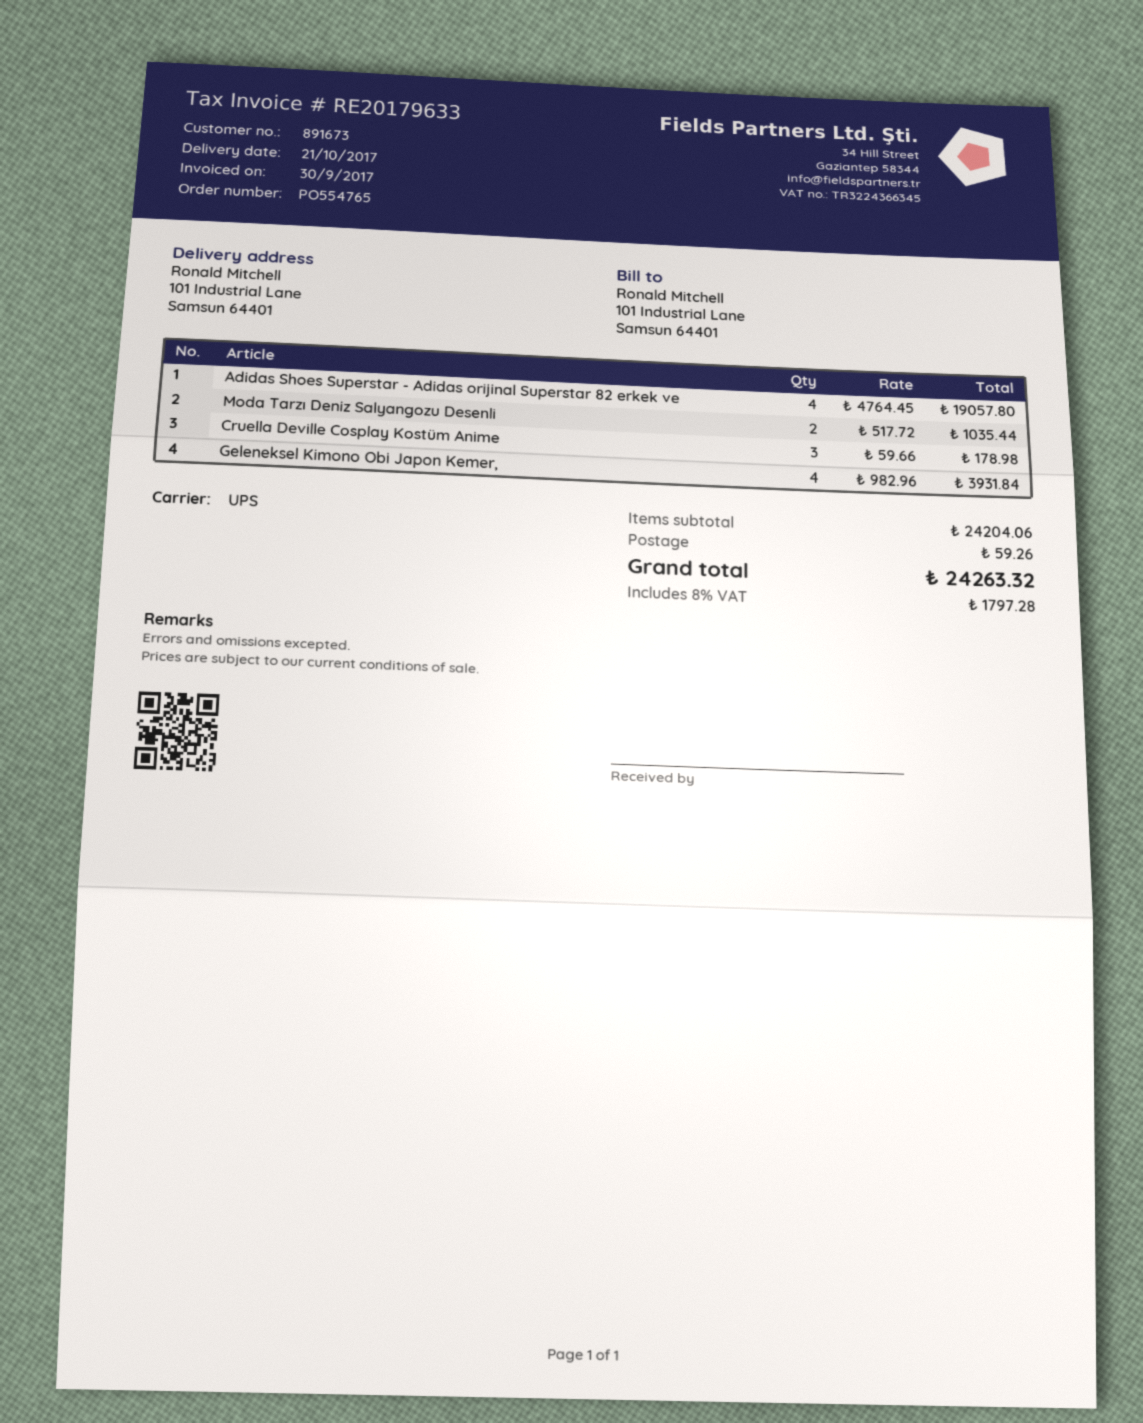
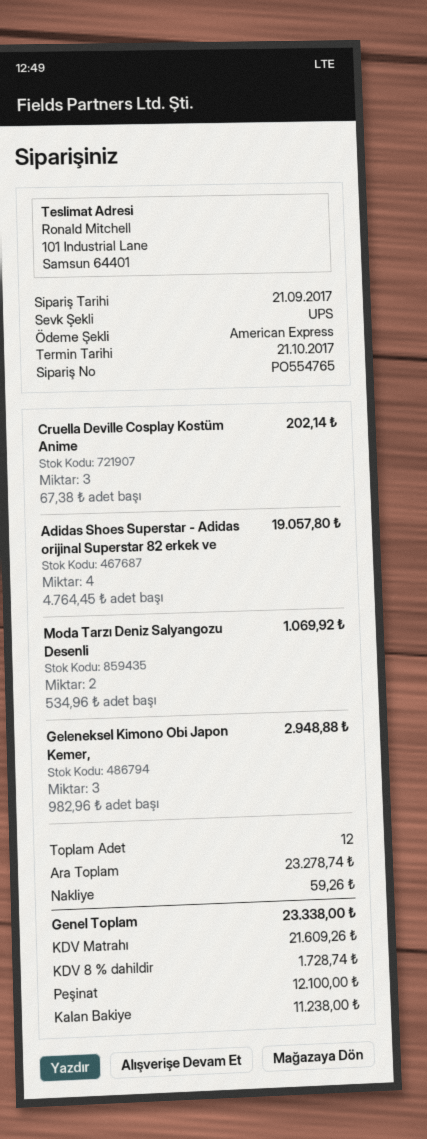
Moda Tarzı Deniz Salyangozu Desenli: 2 x 517.72 = 1035.44 -> 2 x 534.96 = 1069.92
Cruella Deville Cosplay Kostüm Anime: 3 x 59.66 = 178.98 -> 3 x 67.38 = 202.14
Geleneksel Kimono Obi Japon Kemer,: 4 x 982.96 = 3931.84 -> 3 x 982.96 = 2948.88
subtotal: 24204.06 -> 23278.74
tax: 8% = 1797.28 -> 8% = 1728.74
total: 24263.32 -> 23338.00

